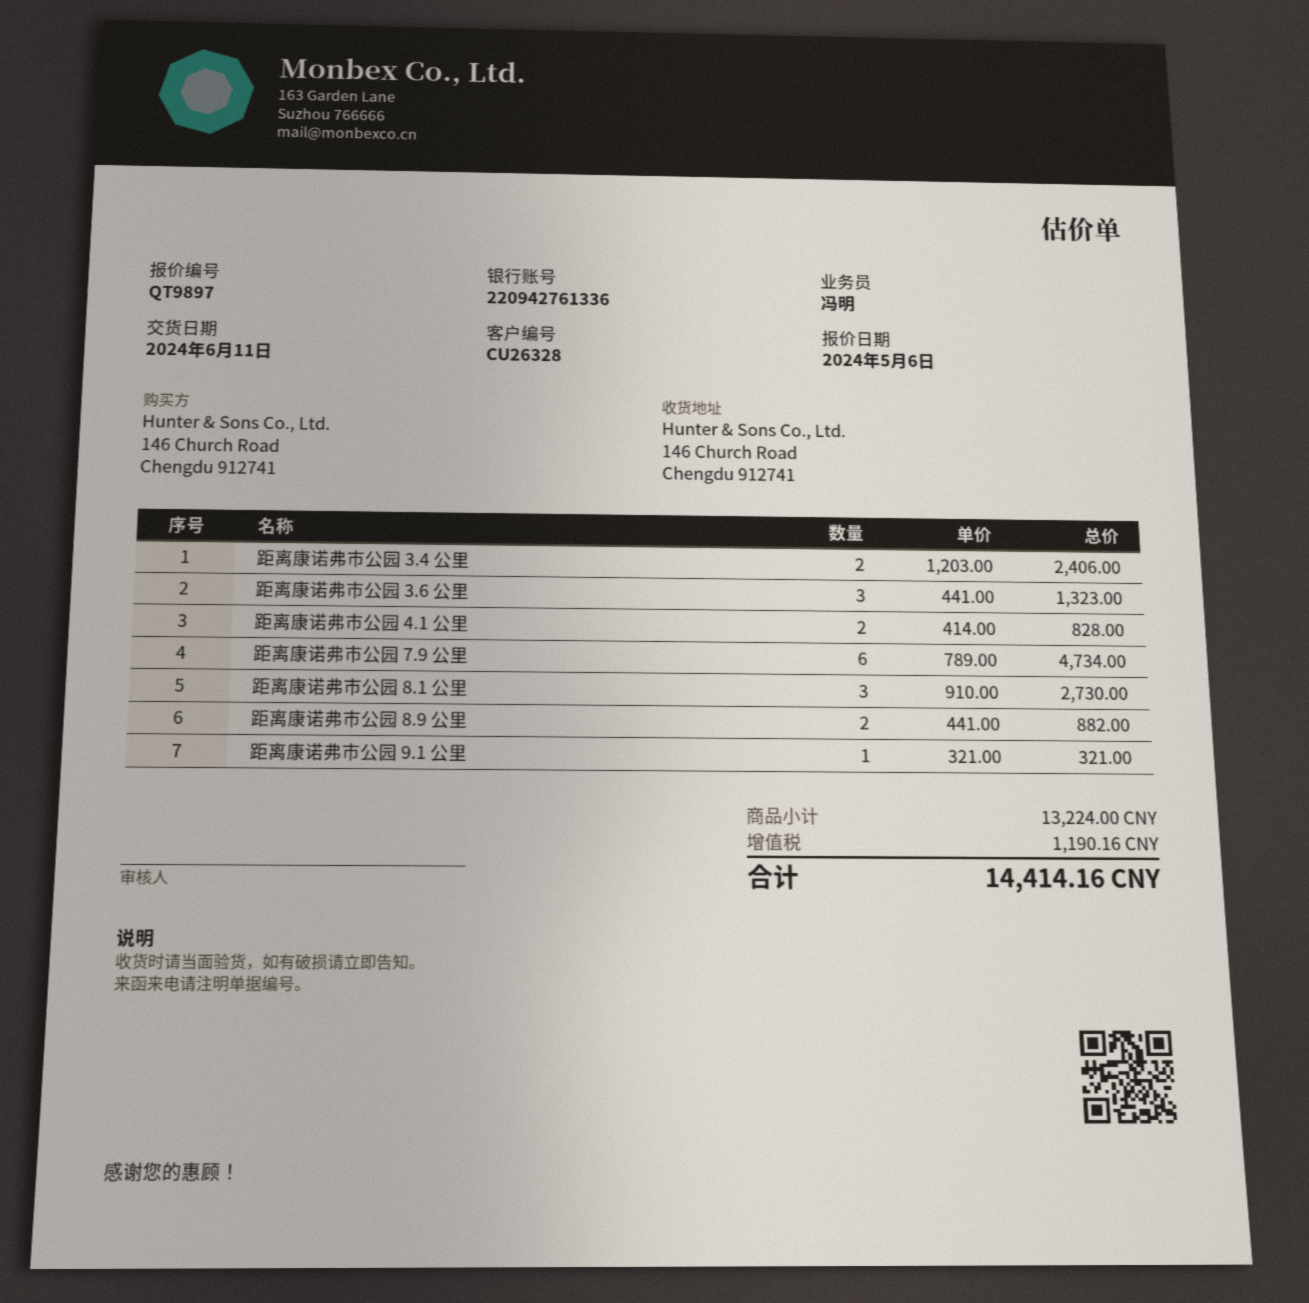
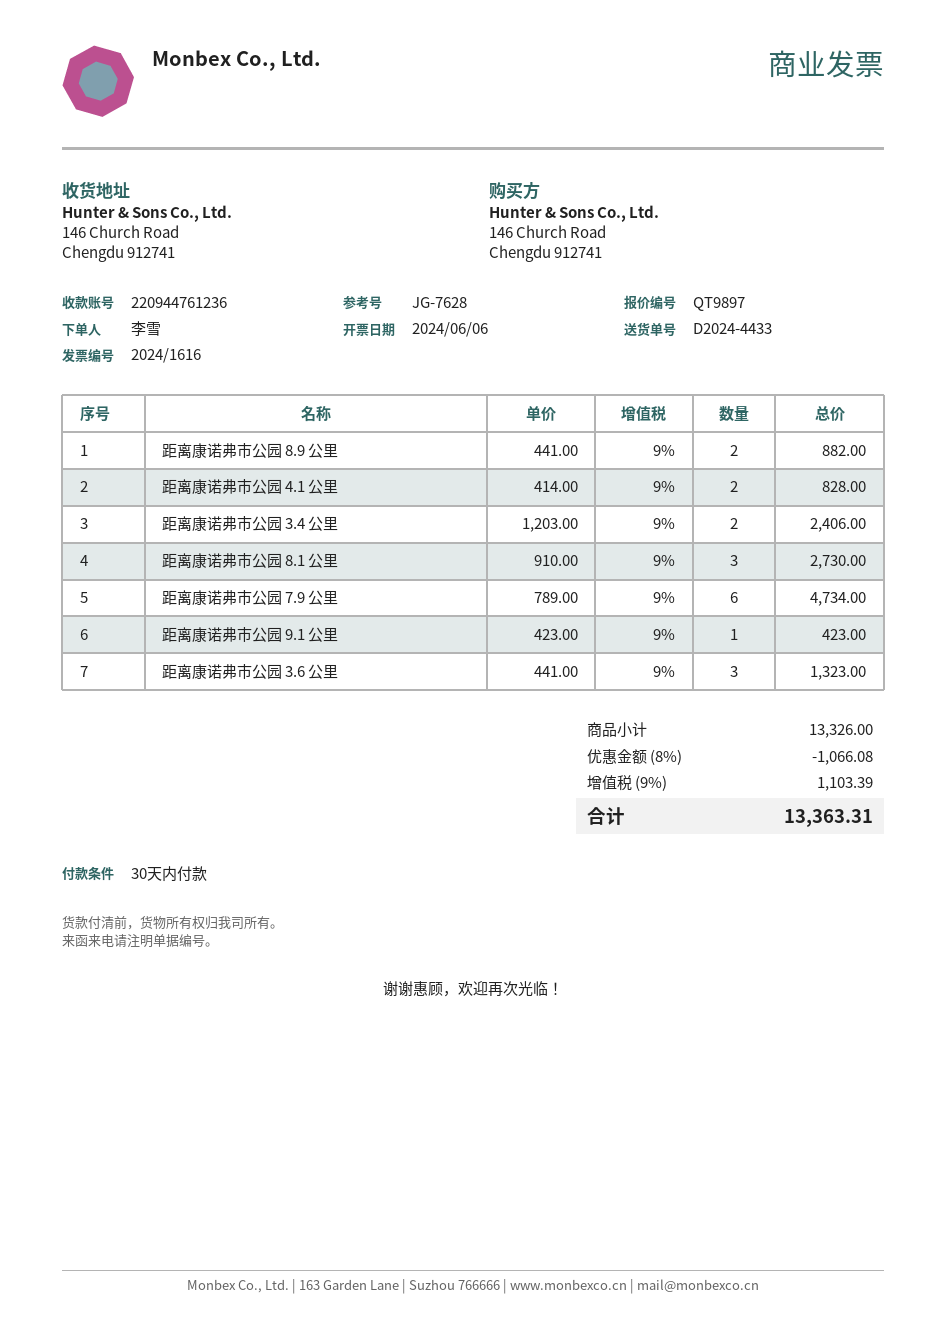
bank account: 220942761336 -> 220944761236
距离康诺弗市公园 9.1 公里: 1 x 321.00 = 321.00 -> 1 x 423.00 = 423.00
subtotal: 13224.00 -> 13326.00
discount: none -> 8% = 1066.08
tax: 1190.16 -> 1103.39
total: 14414.16 -> 13363.31

